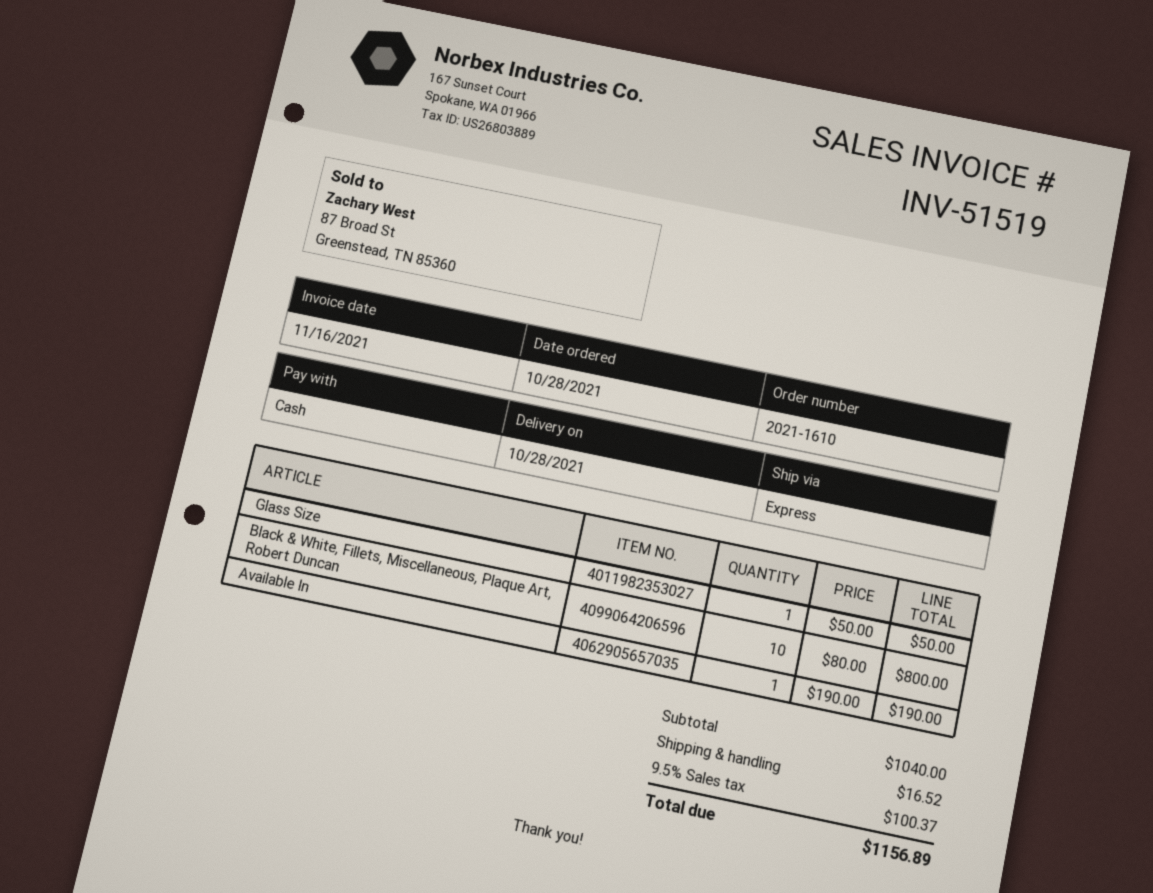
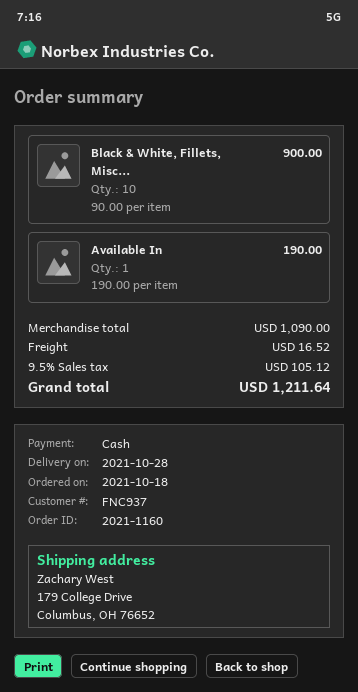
order number: 2021-1610 -> 2021-1160
order date: 2021-10-28 -> 2021-10-18
Glass Size: 1 x 50.00 = 50.00 -> none
Black & White, Fillets, Miscellaneous, Plaque Art, Robert Duncan: 10 x 80.00 = 800.00 -> 10 x 90.00 = 900.00
subtotal: 1040.00 -> 1090.00
tax: 9.5% = 100.37 -> 9.5% = 105.12
total: 1156.89 -> 1211.64

